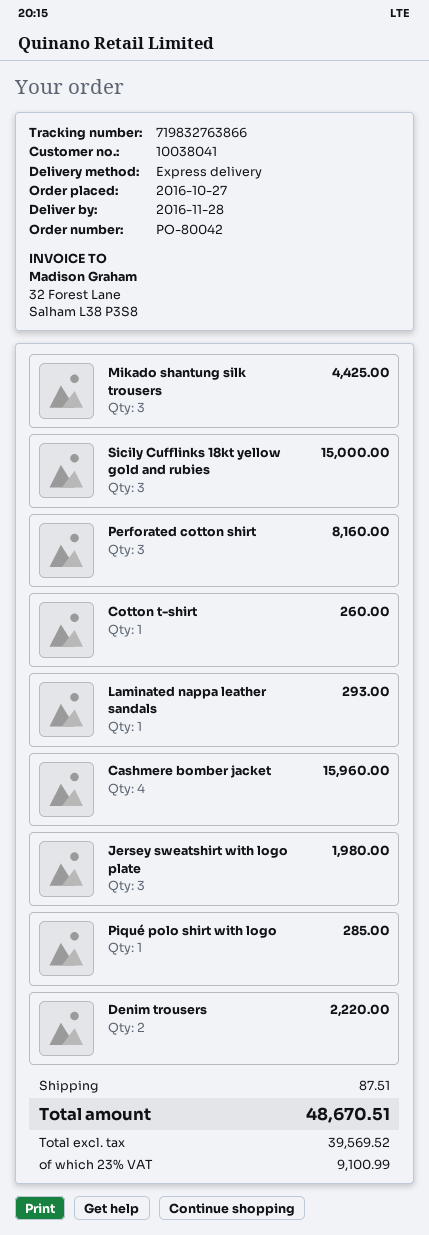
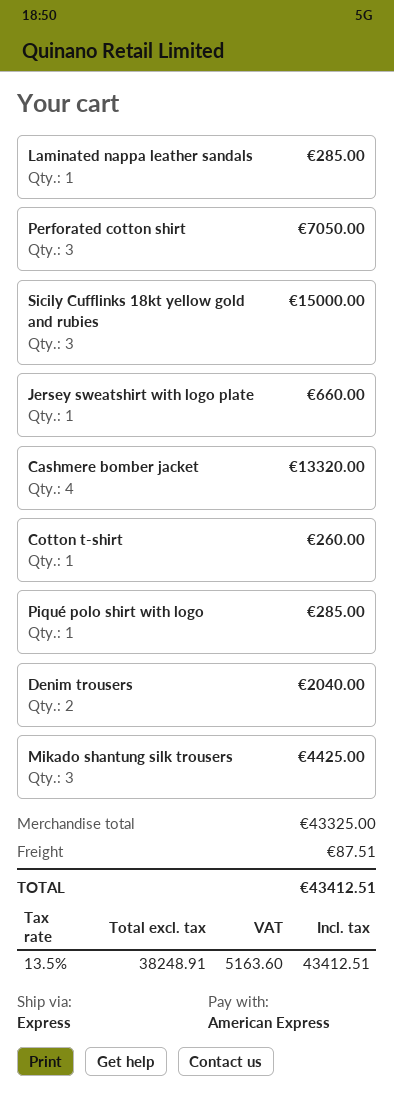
Perforated cotton shirt: 3 for 8160.00 -> 3 for 7050.00
Laminated nappa leather sandals: 1 for 293.00 -> 1 for 285.00
Cashmere bomber jacket: 4 for 15960.00 -> 4 for 13320.00
Jersey sweatshirt with logo plate: 3 for 1980.00 -> 1 for 660.00
Denim trousers: 2 for 2220.00 -> 2 for 2040.00
net: 39569.52 -> 38248.91
tax: 23% = 9100.99 -> 13.5% = 5163.60
total: 48670.51 -> 43412.51

